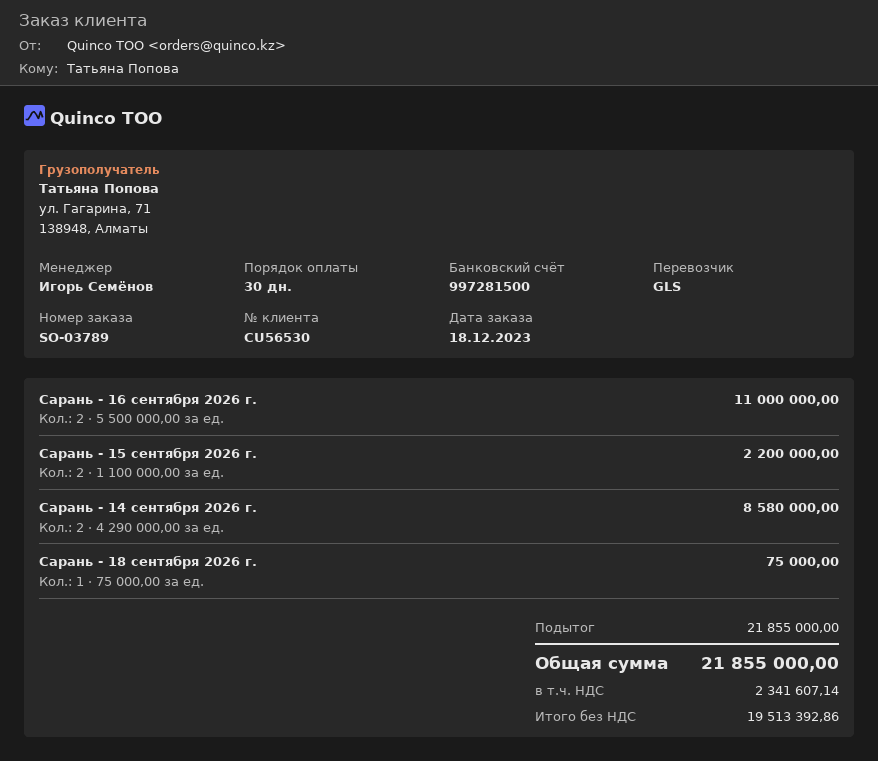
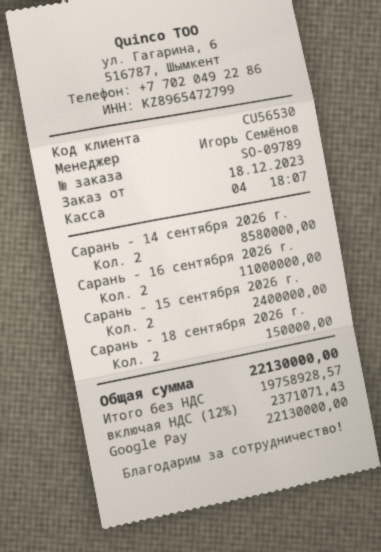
order number: SO-03789 -> SO-09789
Сарань - 15 сентября 2026 г.: 2 for 2200000.00 -> 2 for 2400000.00
Сарань - 18 сентября 2026 г.: 1 for 75000.00 -> 2 for 150000.00
net: 19513392.86 -> 19758928.57
tax: 2341607.14 -> 2371071.43
total: 21855000.00 -> 22130000.00

